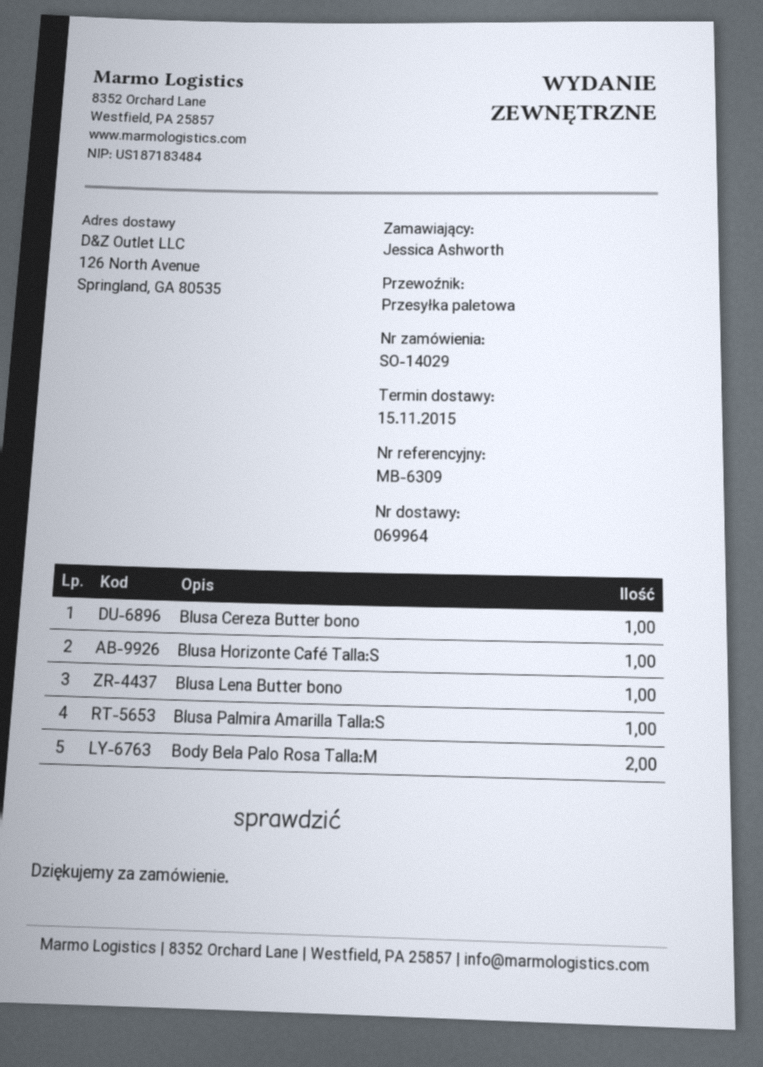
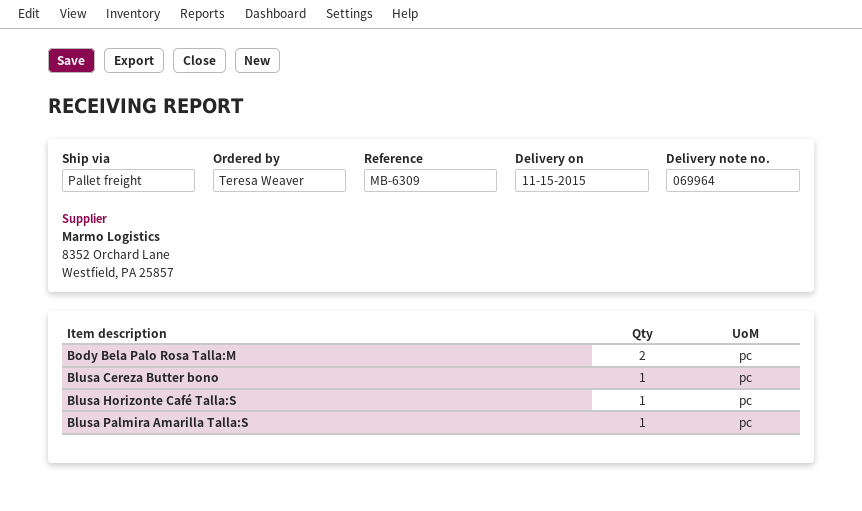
ordered by: Jessica Ashworth -> Teresa Weaver
Blusa Lena Butter bono: 1 -> none

